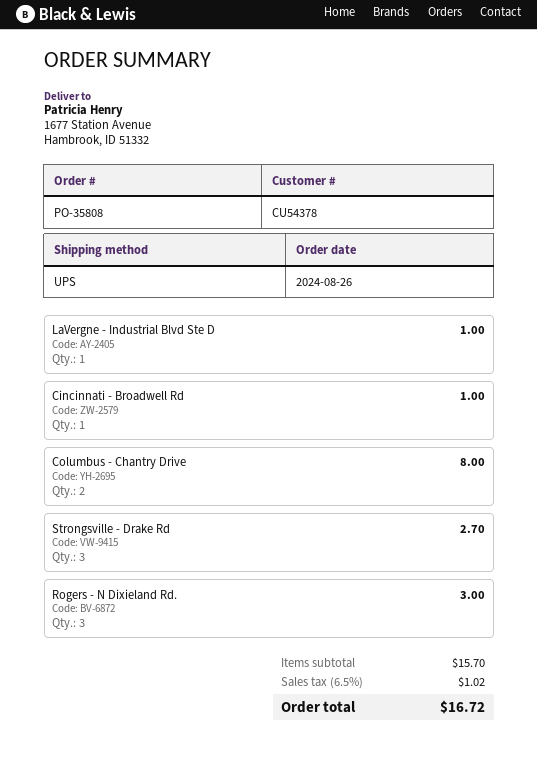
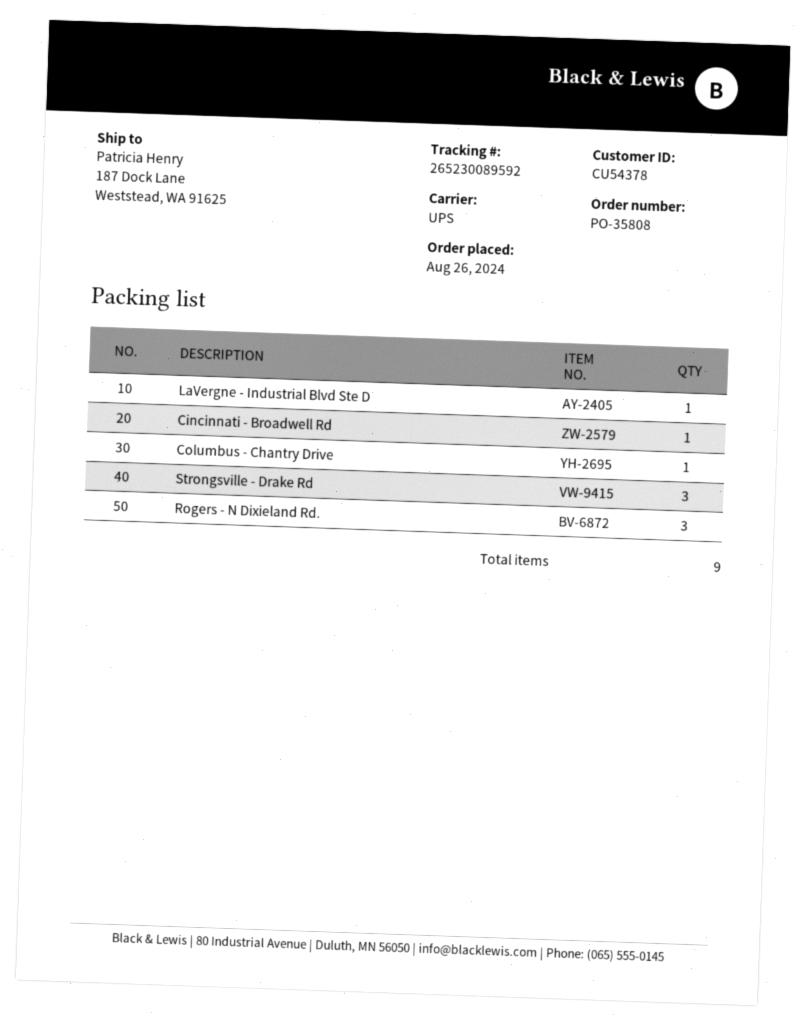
ship to: 1677 Station Avenue, Hambrook, ID 51332 -> 187 Dock Lane, Weststead, WA 91625
Columbus - Chantry Drive: 2 -> 1

